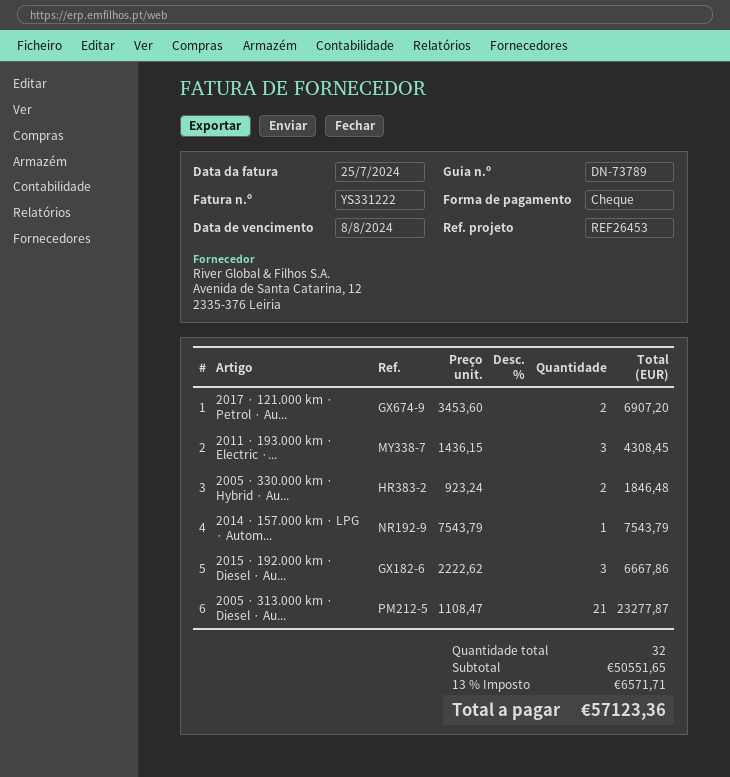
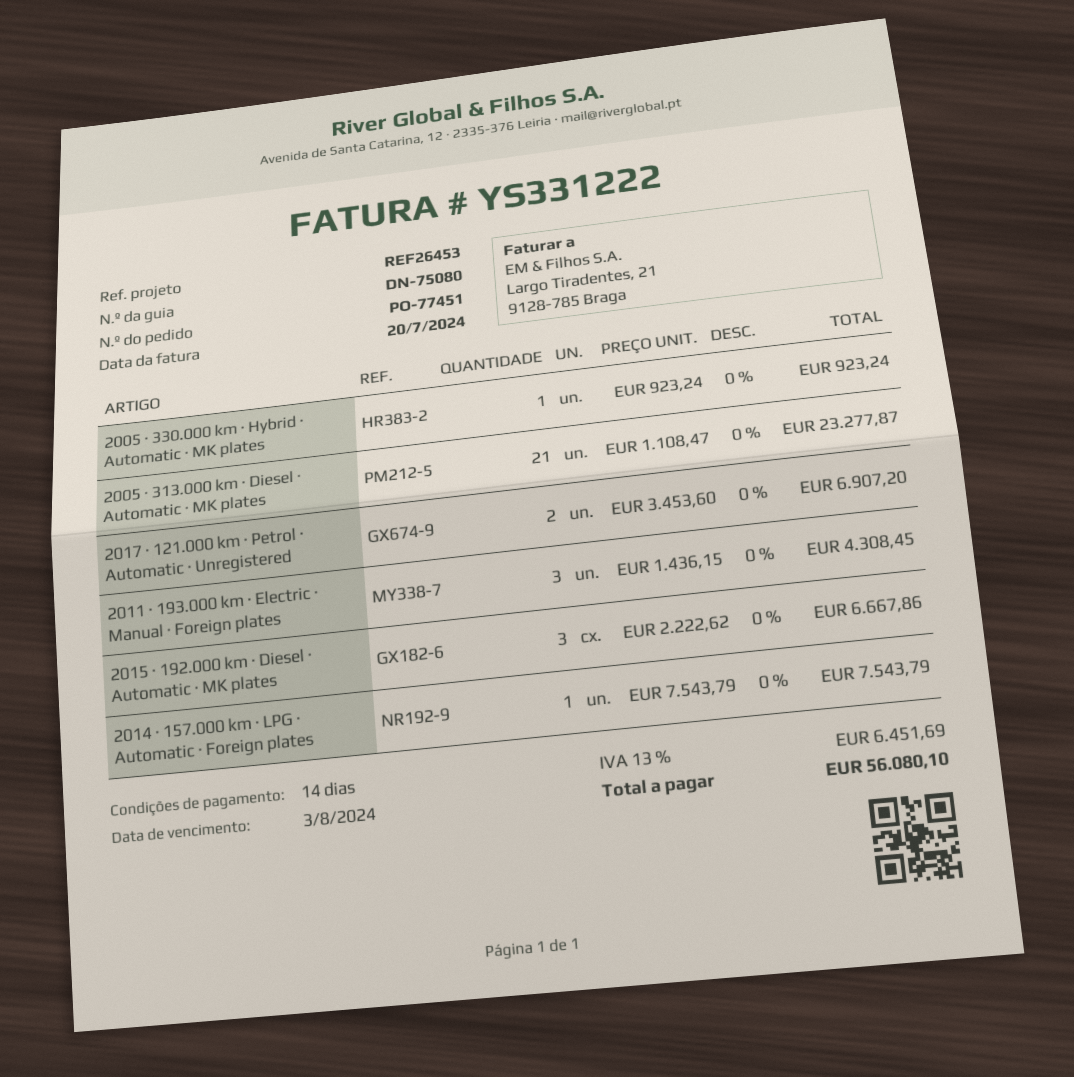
delivery note number: DN-73789 -> DN-75080
invoice date: 2024-07-25 -> 2024-07-20
due date: 2024-08-08 -> 2024-08-03
2005 · 330.000 km · Hybrid · Au...: 2 x 923.24 = 1846.48 -> 1 x 923.24 = 923.24
tax: 13% = 6571.71 -> 13% = 6451.69
total: 57123.36 -> 56080.10

